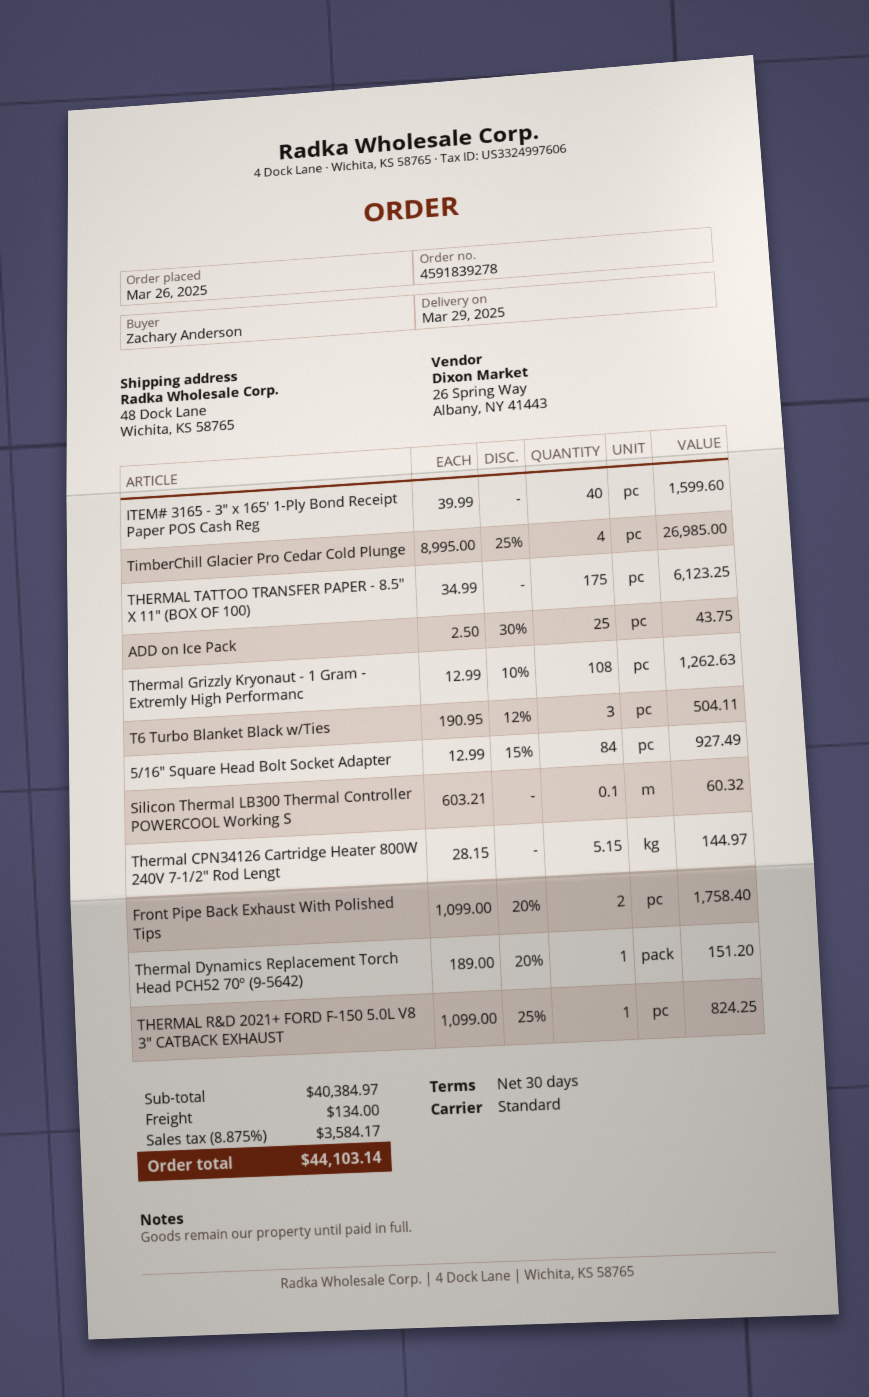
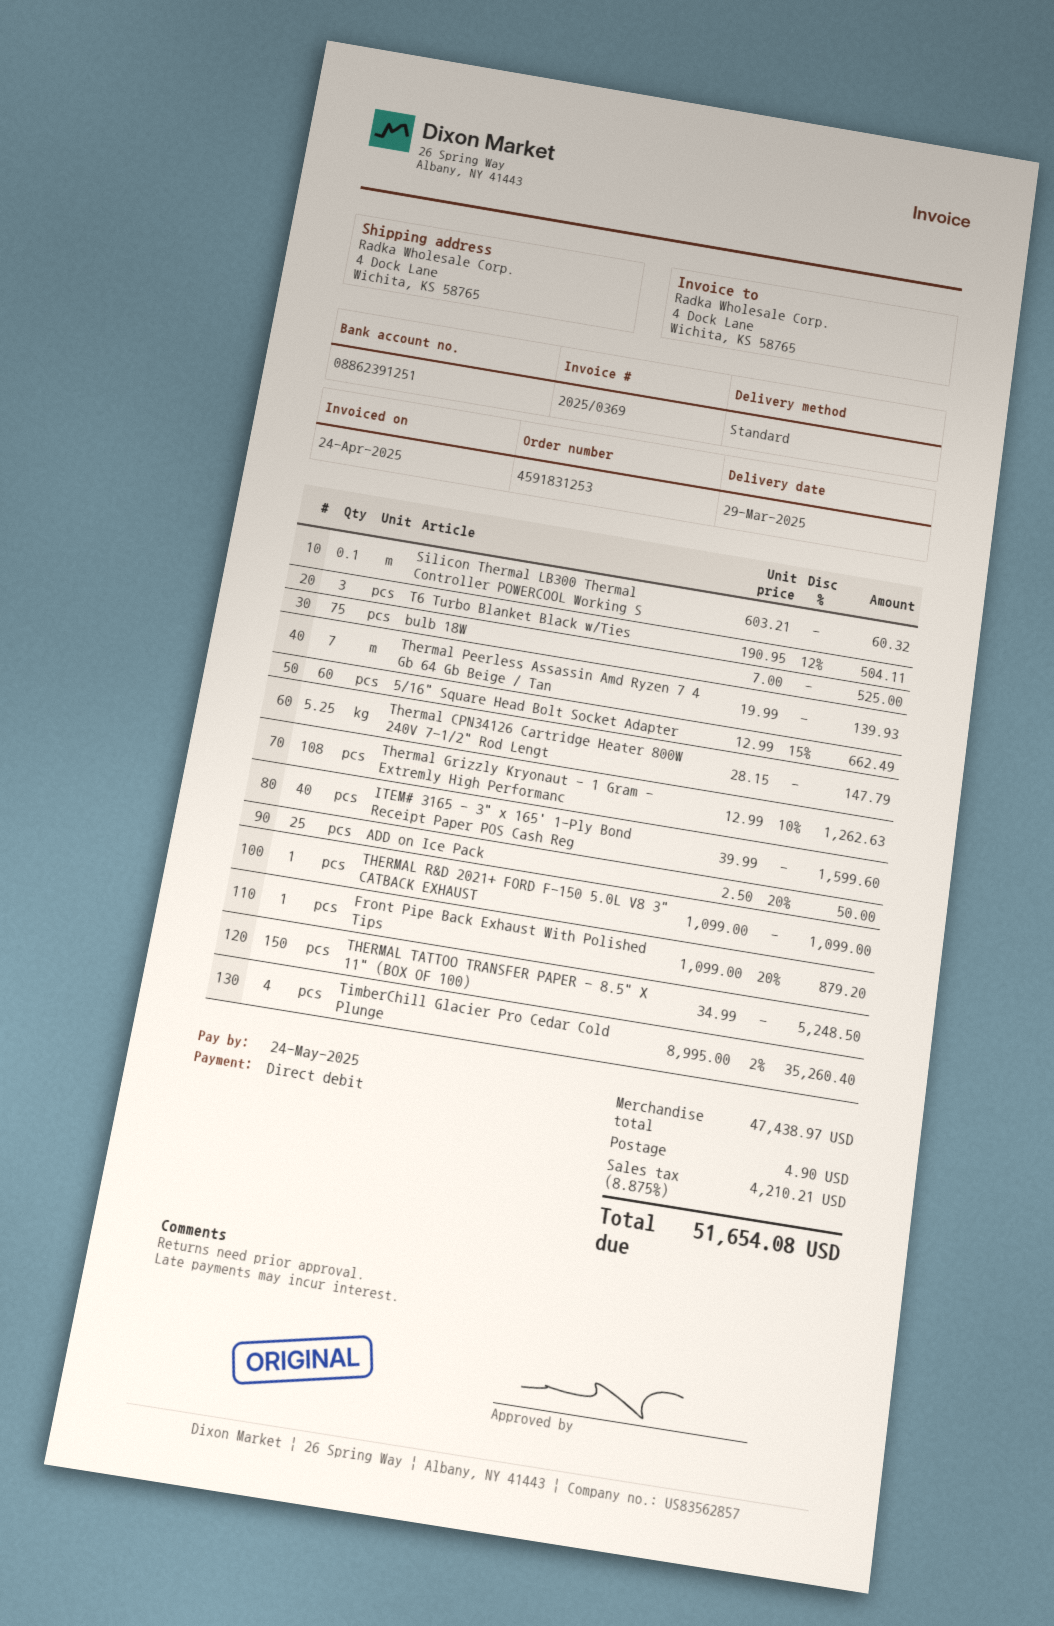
order number: 4591839278 -> 4591831253
ship to: 48 Dock Lane, Wichita, KS 58765 -> 4 Dock Lane, Wichita, KS 58765
TimberChill Glacier Pro Cedar Cold Plunge: 4 x 8995.00 - 25% = 26985.00 -> 4 x 8995.00 - 2% = 35260.40
THERMAL TATTOO TRANSFER PAPER - 8.5" X 11" (BOX OF 100): 175 x 34.99 = 6123.25 -> 150 x 34.99 = 5248.50
ADD on Ice Pack: 25 x 2.50 - 30% = 43.75 -> 25 x 2.50 - 20% = 50.00
5/16" Square Head Bolt Socket Adapter: 84 x 12.99 - 15% = 927.49 -> 60 x 12.99 - 15% = 662.49
Thermal CPN34126 Cartridge Heater 800W 240V 7-1/2" Rod Lengt: 5.15 x 28.15 = 144.97 -> 5.25 x 28.15 = 147.79
Front Pipe Back Exhaust With Polished Tips: 2 x 1099.00 - 20% = 1758.40 -> 1 x 1099.00 - 20% = 879.20
Thermal Dynamics Replacement Torch Head PCH52 70º (9-5642): 1 x 189.00 - 20% = 151.20 -> none
THERMAL R&D 2021+ FORD F-150 5.0L V8 3" CATBACK EXHAUST: 1 x 1099.00 - 25% = 824.25 -> 1 x 1099.00 = 1099.00
bulb 18W: none -> 75 x 7.00 = 525.00
Thermal Peerless Assassin Amd Ryzen 7 4 Gb 64 Gb Beige / Tan: none -> 7 x 19.99 = 139.93
subtotal: 40384.97 -> 47438.97
shipping: 134.00 -> 4.90
tax: 8.875% = 3584.17 -> 8.875% = 4210.21
total: 44103.14 -> 51654.08

